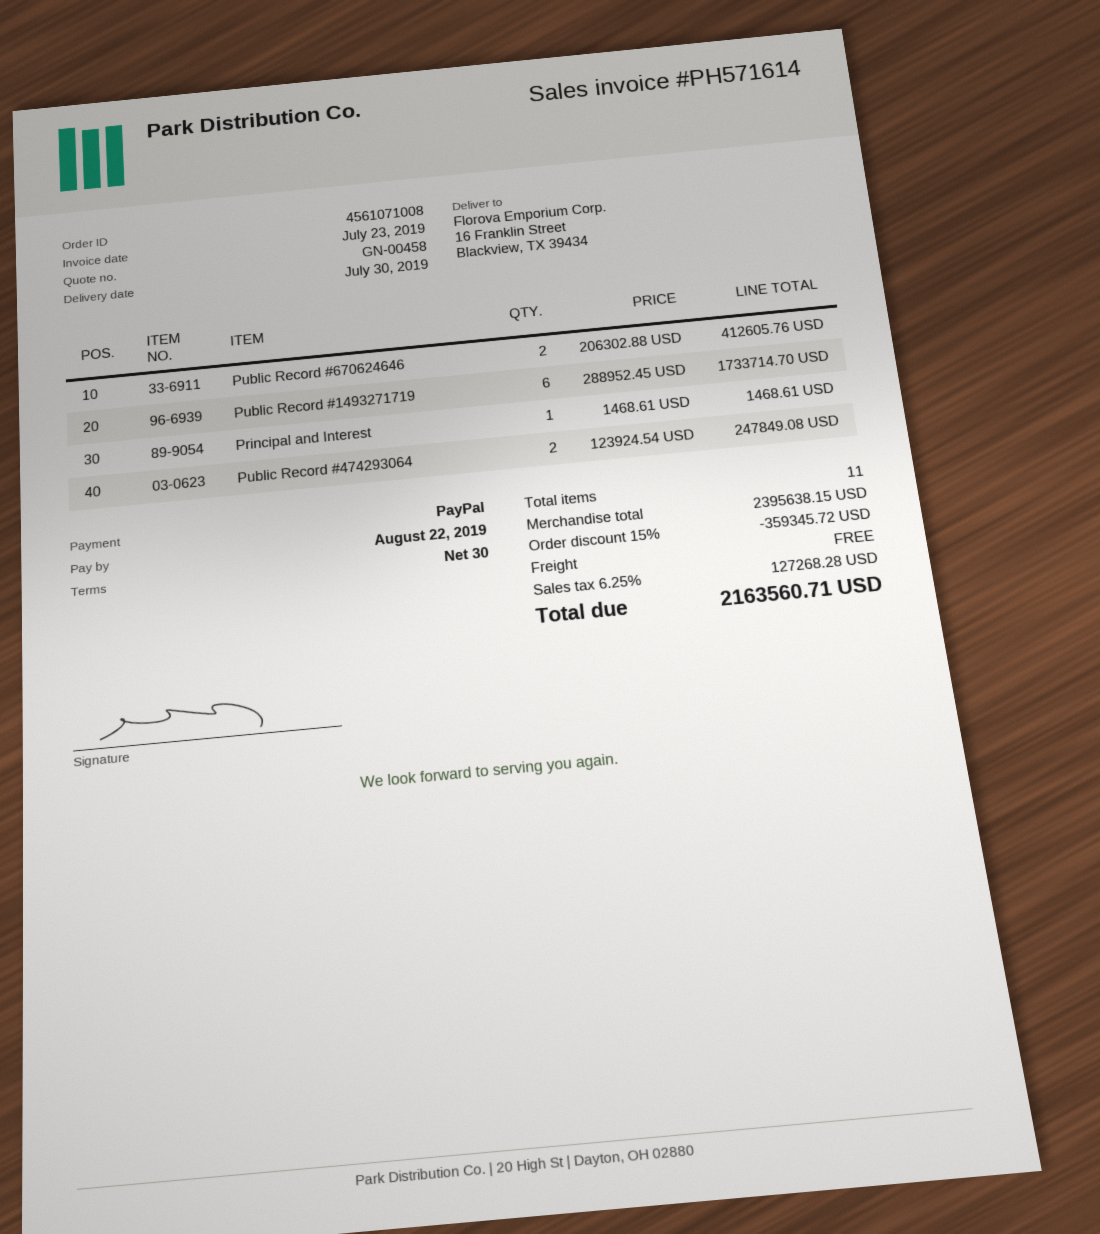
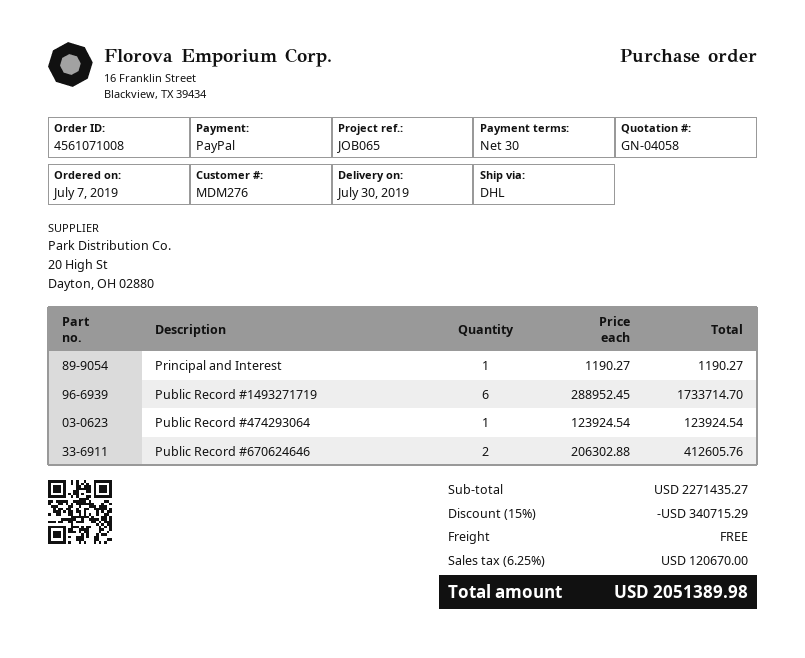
quote number: GN-00458 -> GN-04058
Principal and Interest: 1 x 1468.61 = 1468.61 -> 1 x 1190.27 = 1190.27
Public Record #474293064: 2 x 123924.54 = 247849.08 -> 1 x 123924.54 = 123924.54
subtotal: 2395638.15 -> 2271435.27
discount: 15% = 359345.72 -> 15% = 340715.29
tax: 6.25% = 127268.28 -> 6.25% = 120670.00
total: 2163560.71 -> 2051389.98

